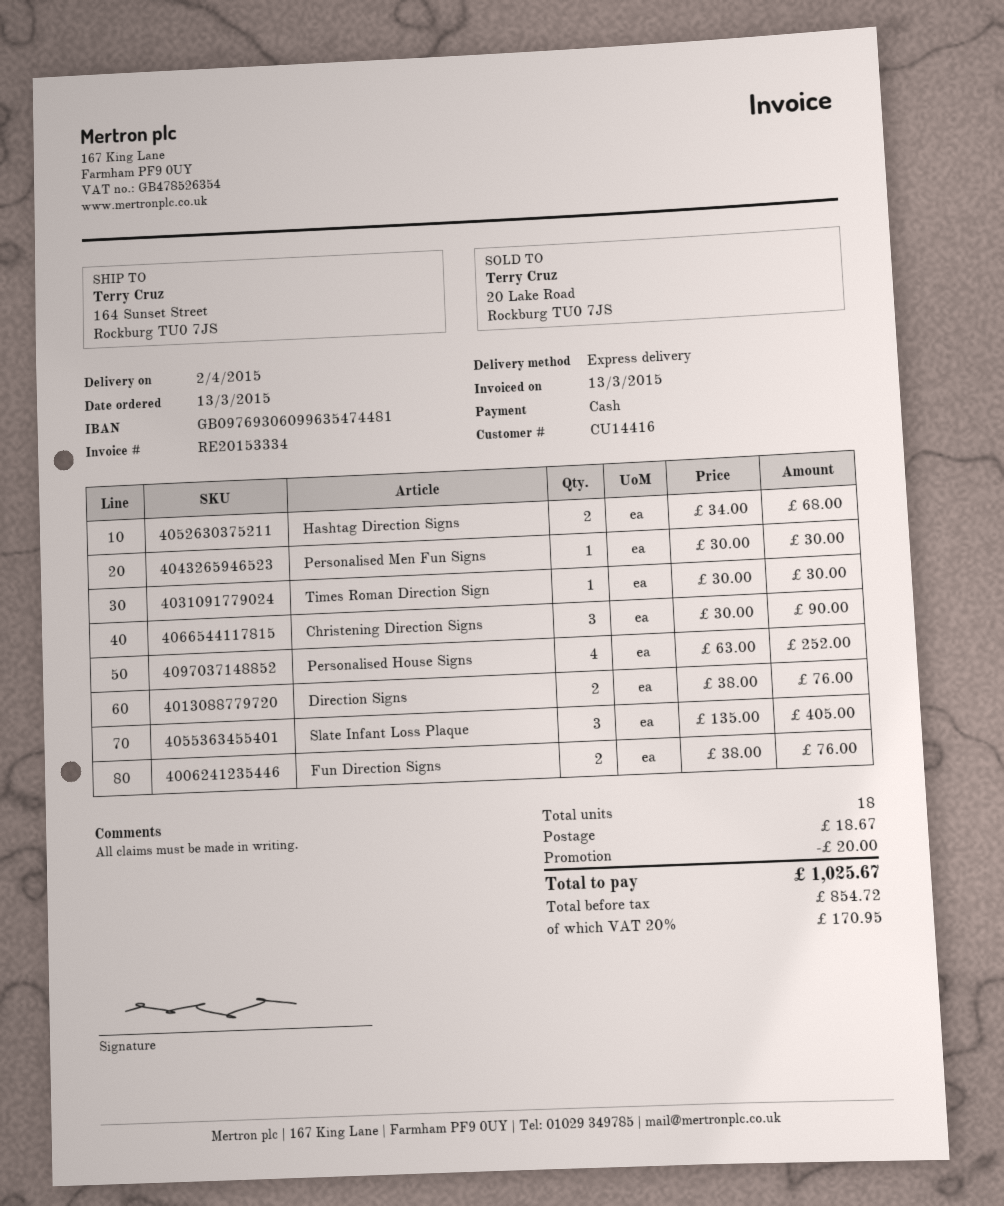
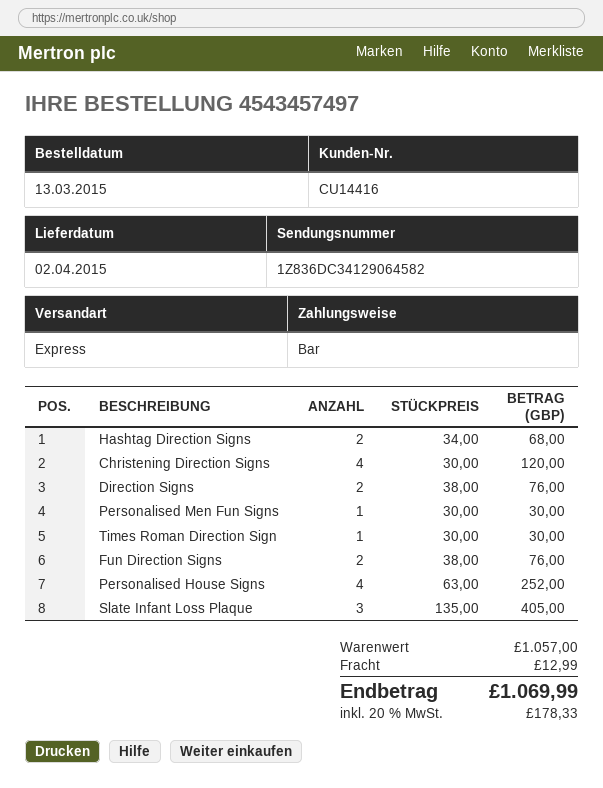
Christening Direction Signs: 3 x 30.00 = 90.00 -> 4 x 30.00 = 120.00
discount: 20.00 -> none
shipping: 18.67 -> 12.99
tax: 20% = 170.95 -> 20% = 178.33
total: 1025.67 -> 1069.99

